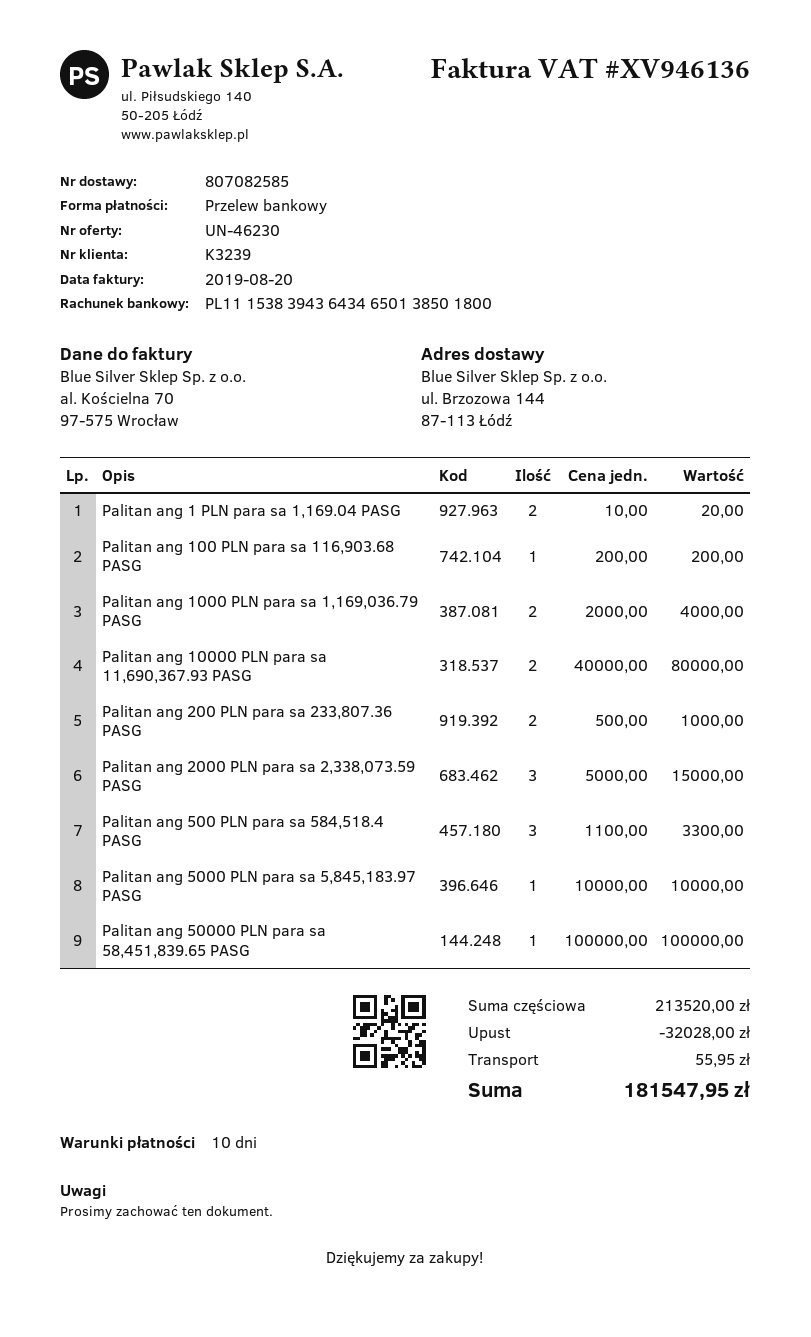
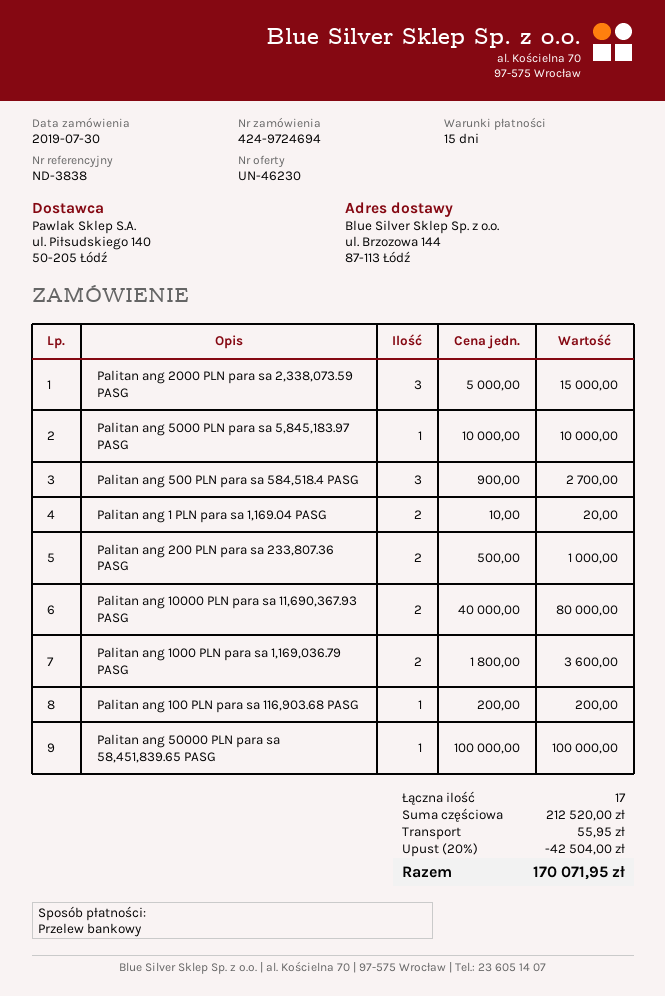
payment terms: 10 days -> 15 days
Palitan ang 1000 PLN para sa 1,169,036.79 PASG: 2 x 2000.00 = 4000.00 -> 2 x 1800.00 = 3600.00
Palitan ang 500 PLN para sa 584,518.4 PASG: 3 x 1100.00 = 3300.00 -> 3 x 900.00 = 2700.00
subtotal: 213520.00 -> 212520.00
discount: 32028.00 -> 42504.00
total: 181547.95 -> 170071.95

